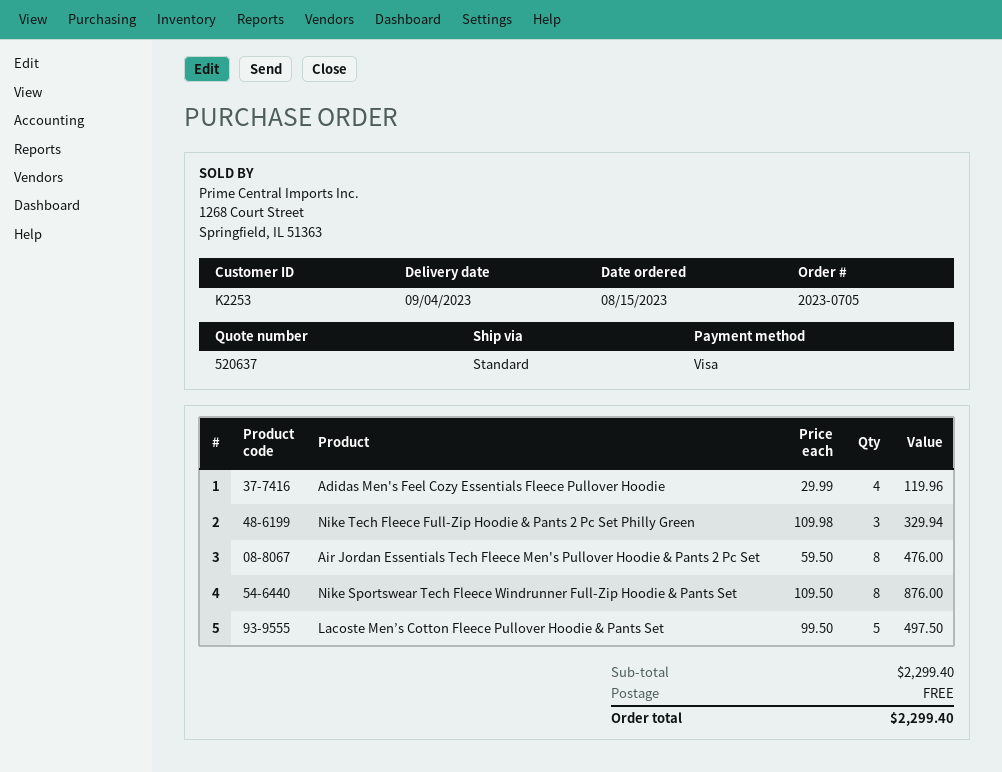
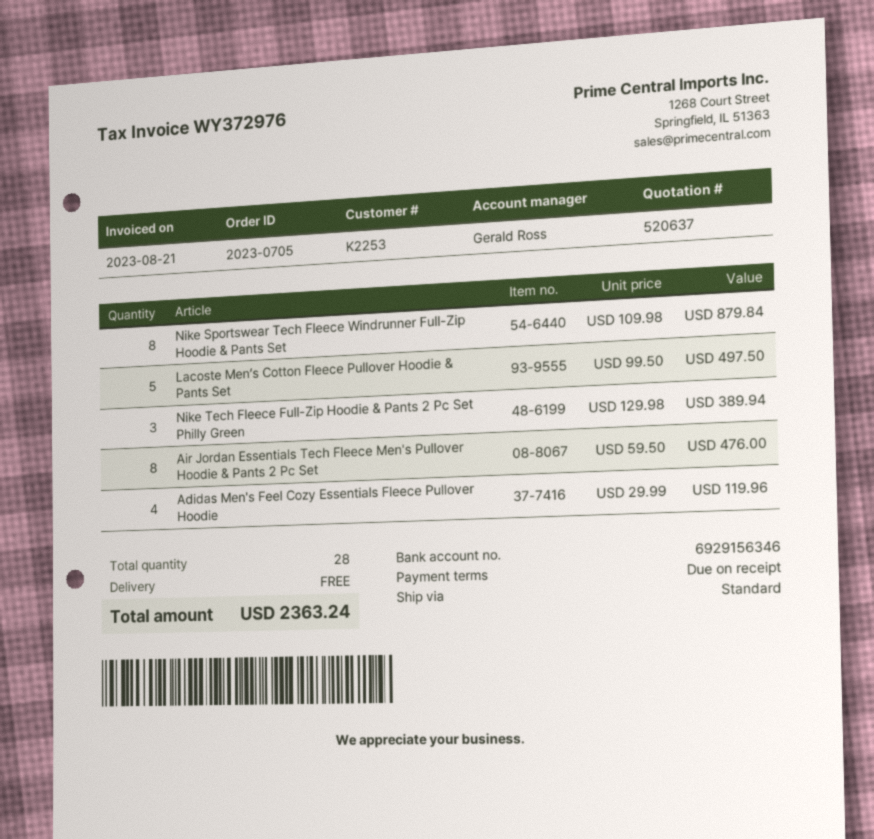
Nike Tech Fleece Full-Zip Hoodie & Pants 2 Pc Set Philly Green: 3 x 109.98 = 329.94 -> 3 x 129.98 = 389.94
Nike Sportswear Tech Fleece Windrunner Full-Zip Hoodie & Pants Set: 8 x 109.50 = 876.00 -> 8 x 109.98 = 879.84
total: 2299.40 -> 2363.24

